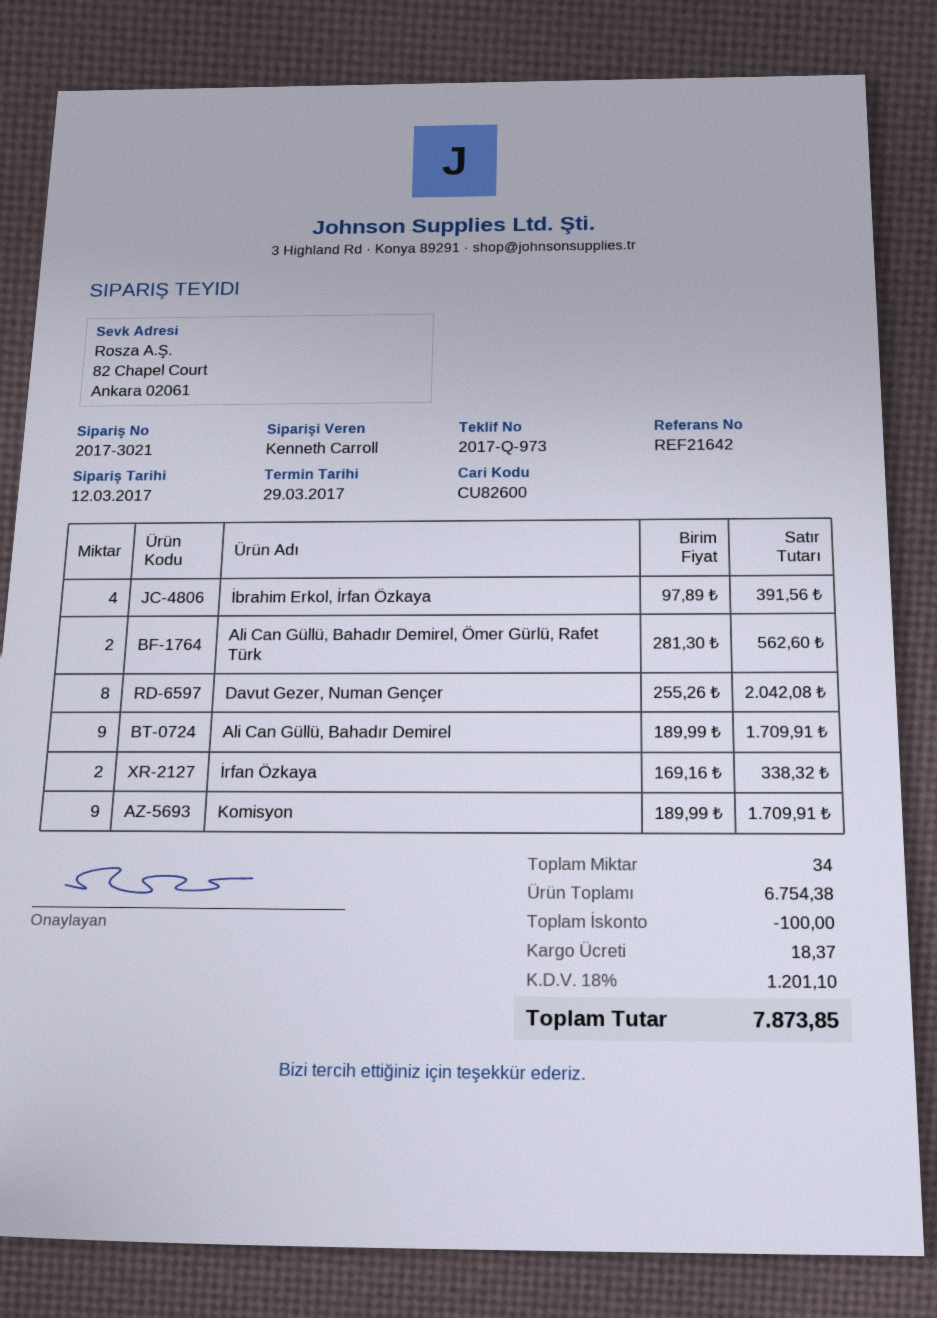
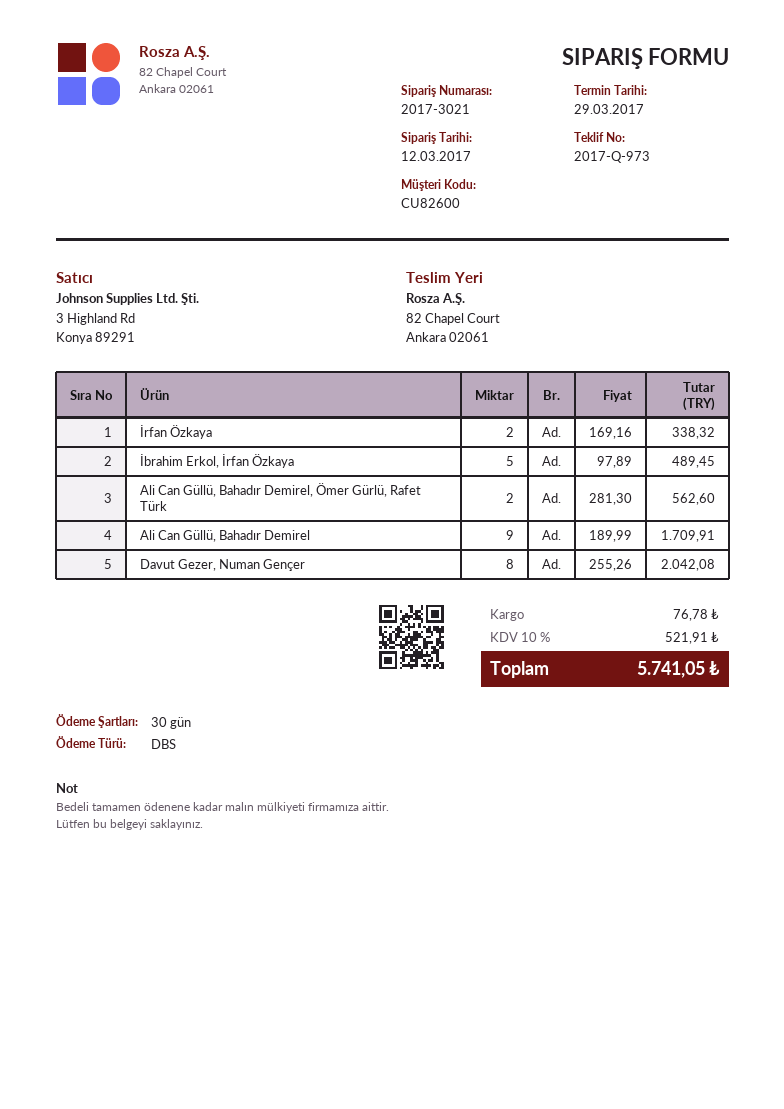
İbrahim Erkol, İrfan Özkaya: 4 x 97.89 = 391.56 -> 5 x 97.89 = 489.45
Komisyon: 9 x 189.99 = 1709.91 -> none
discount: 100.00 -> none
shipping: 18.37 -> 76.78
tax: 18% = 1201.10 -> 10% = 521.91
total: 7873.85 -> 5741.05

